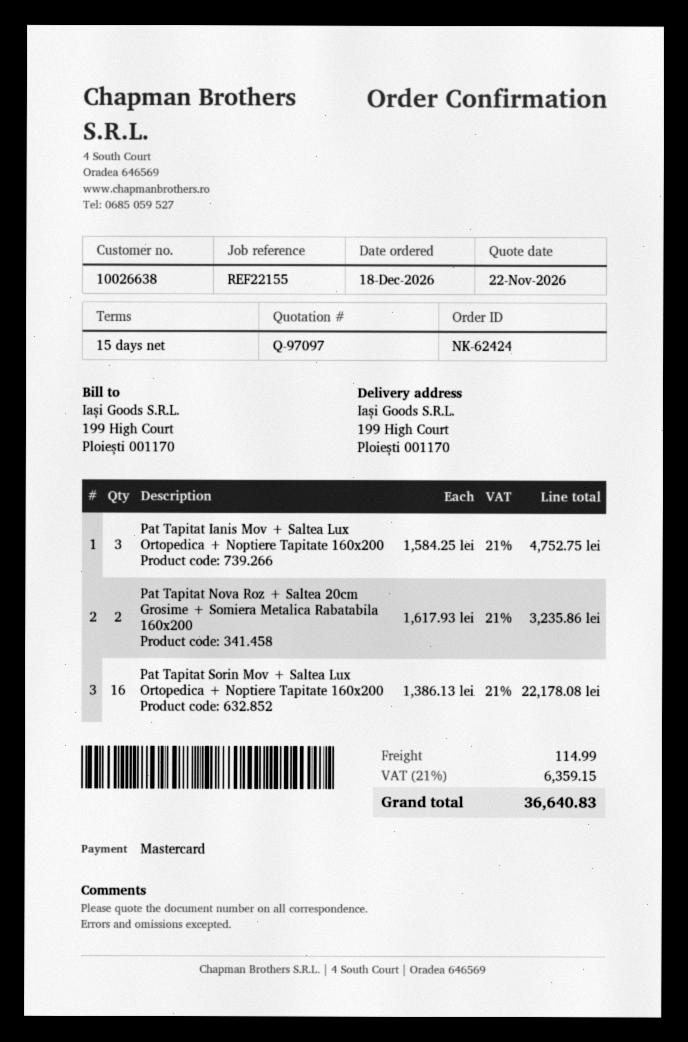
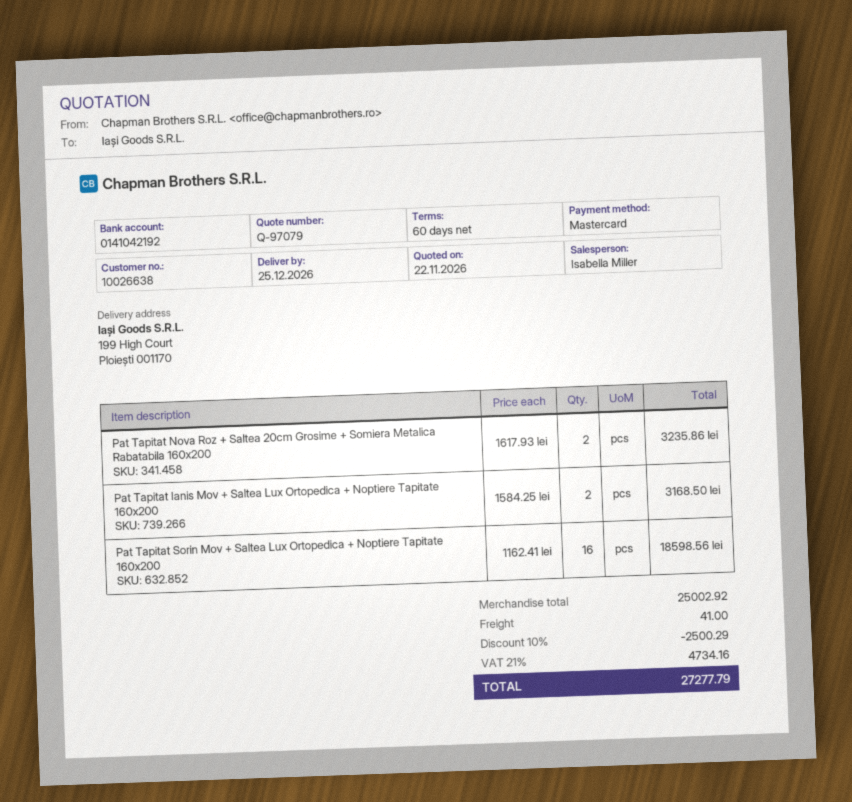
quote number: Q-97097 -> Q-97079
payment terms: 15 days -> 60 days
Pat Tapitat Ianis Mov + Saltea Lux Ortopedica + Noptiere Tapitate 160x200: 3 x 1584.25 = 4752.75 -> 2 x 1584.25 = 3168.50
Pat Tapitat Sorin Mov + Saltea Lux Ortopedica + Noptiere Tapitate 160x200: 16 x 1386.13 = 22178.08 -> 16 x 1162.41 = 18598.56
discount: none -> 10% = 2500.29
shipping: 114.99 -> 41.00
tax: 21% = 6359.15 -> 21% = 4734.16
total: 36640.83 -> 27277.79

